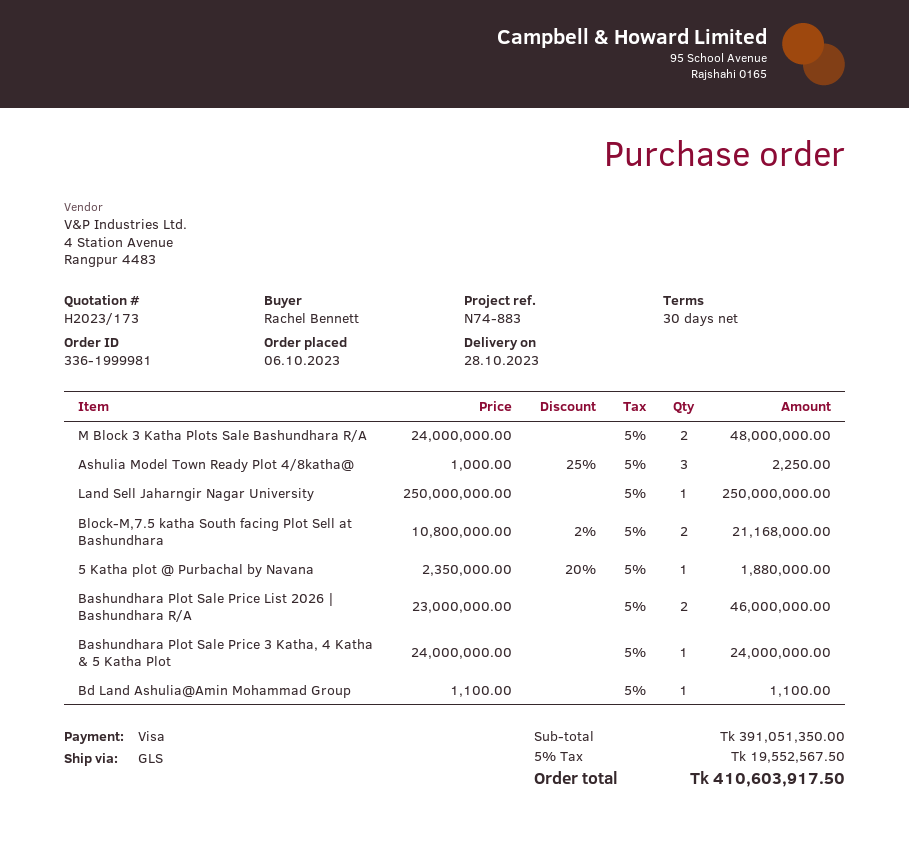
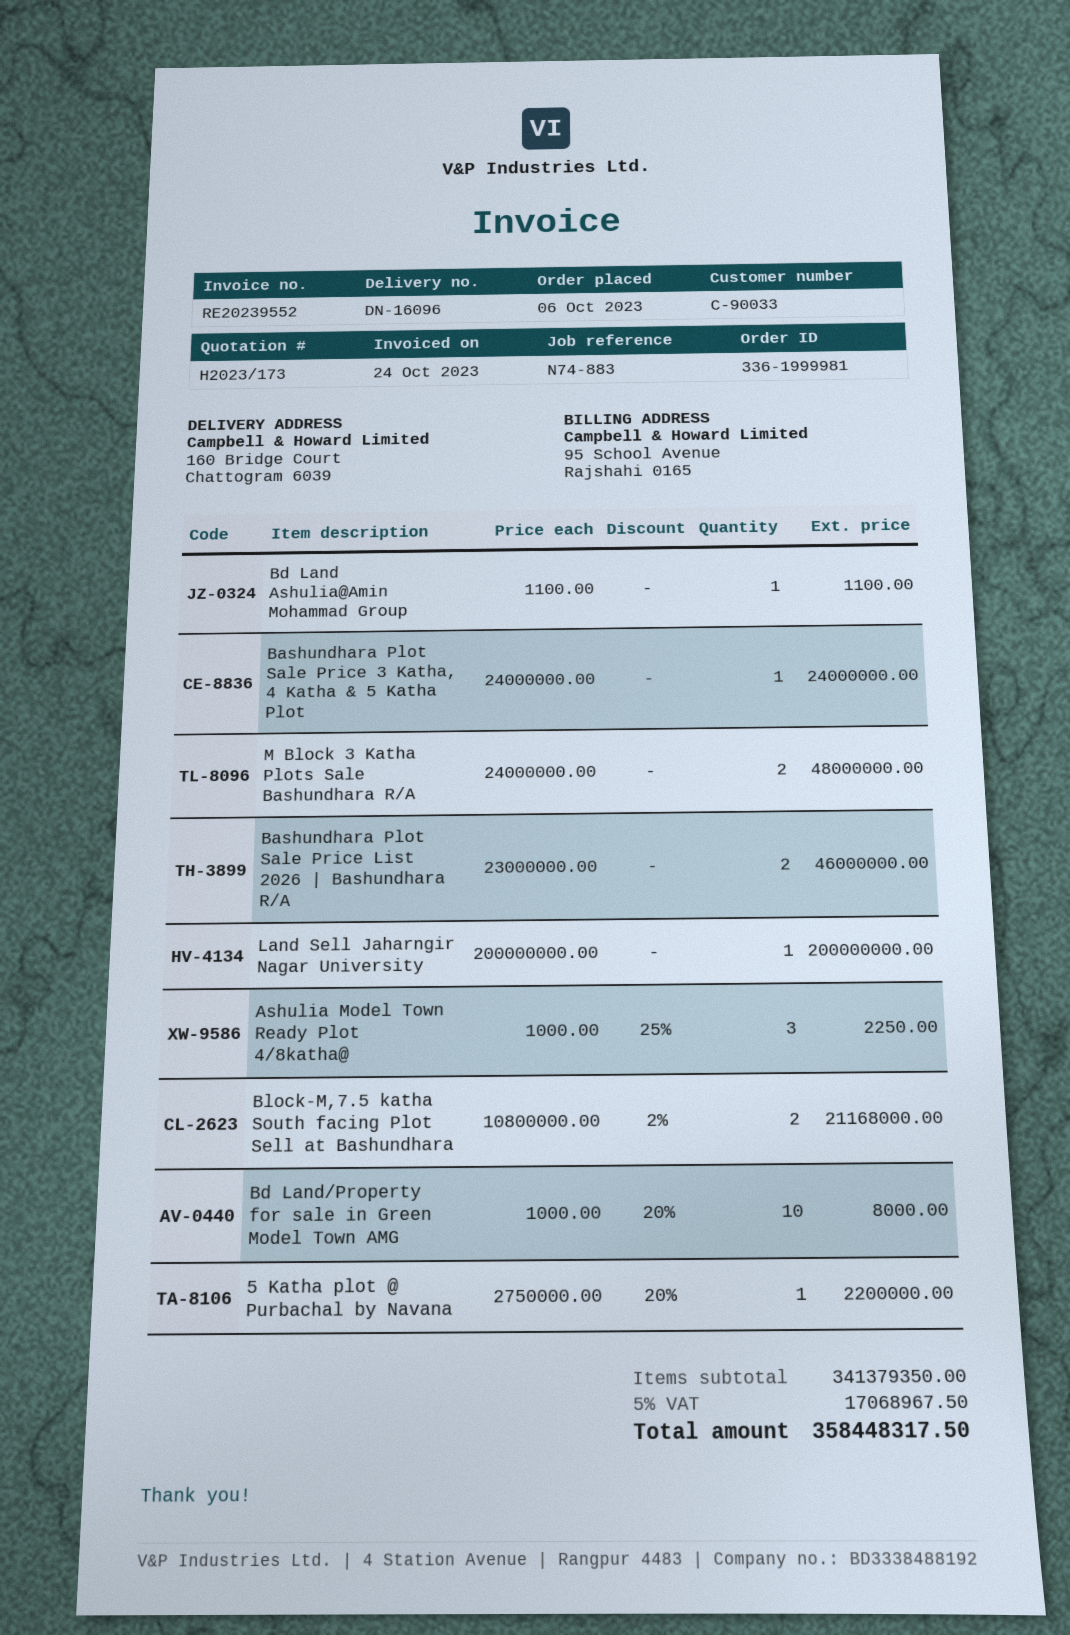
Land Sell Jaharngir Nagar University: 1 x 250000000.00 = 250000000.00 -> 1 x 200000000.00 = 200000000.00
5 Katha plot @ Purbachal by Navana: 1 x 2350000.00 - 20% = 1880000.00 -> 1 x 2750000.00 - 20% = 2200000.00
Bd Land/Property for sale in Green Model Town AMG: none -> 10 x 1000.00 - 20% = 8000.00
subtotal: 391051350.00 -> 341379350.00
tax: 5% = 19552567.50 -> 5% = 17068967.50
total: 410603917.50 -> 358448317.50

